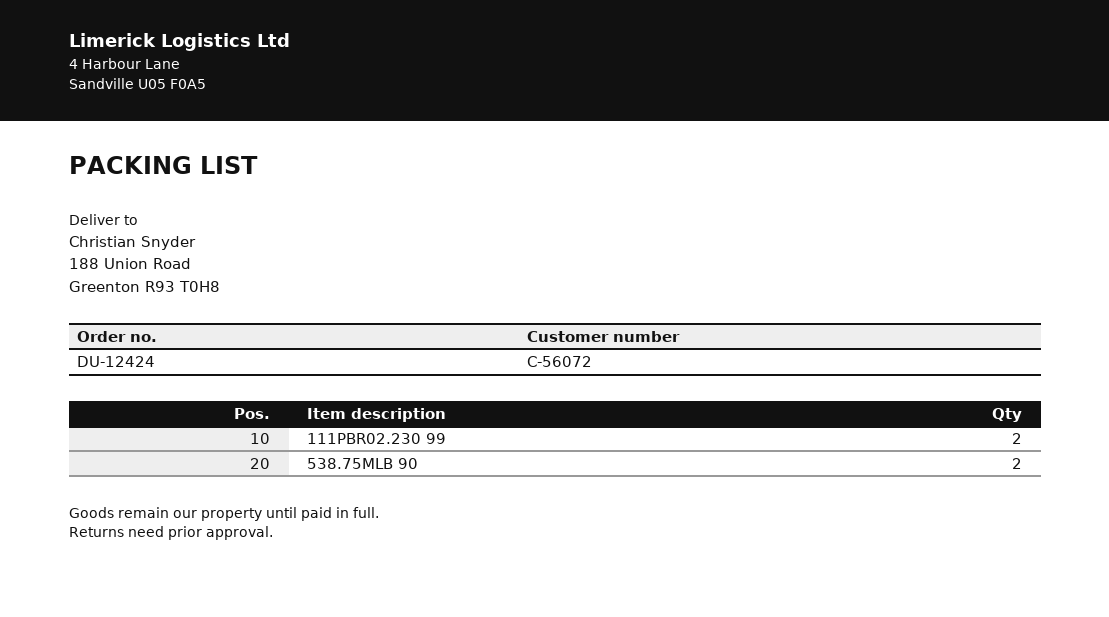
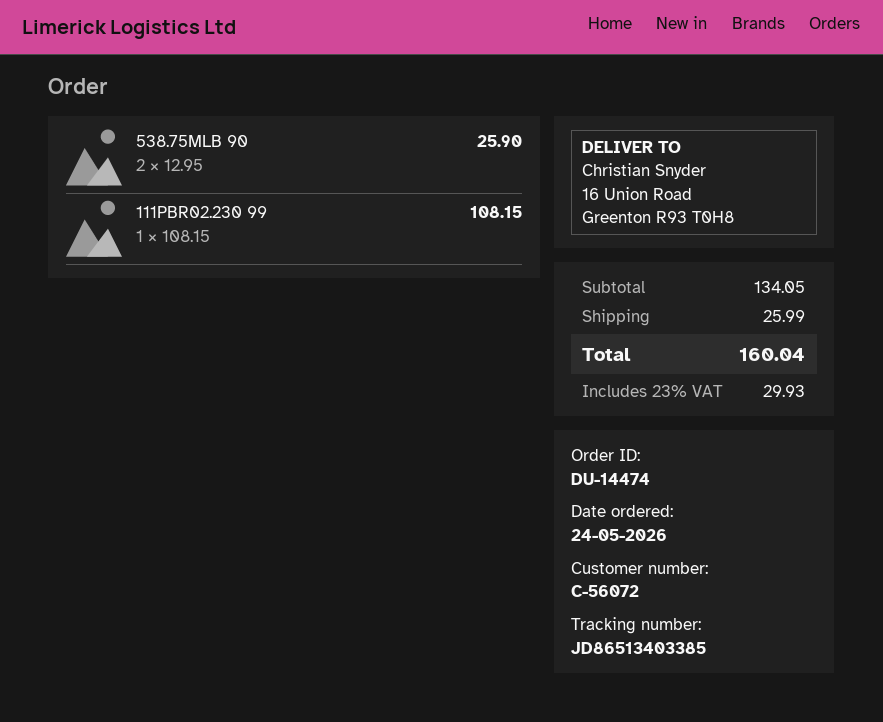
order number: DU-12424 -> DU-14474
ship to: 188 Union Road, Greenton R93 T0H8 -> 16 Union Road, Greenton R93 T0H8
111PBR02.230 99: 2 -> 1

